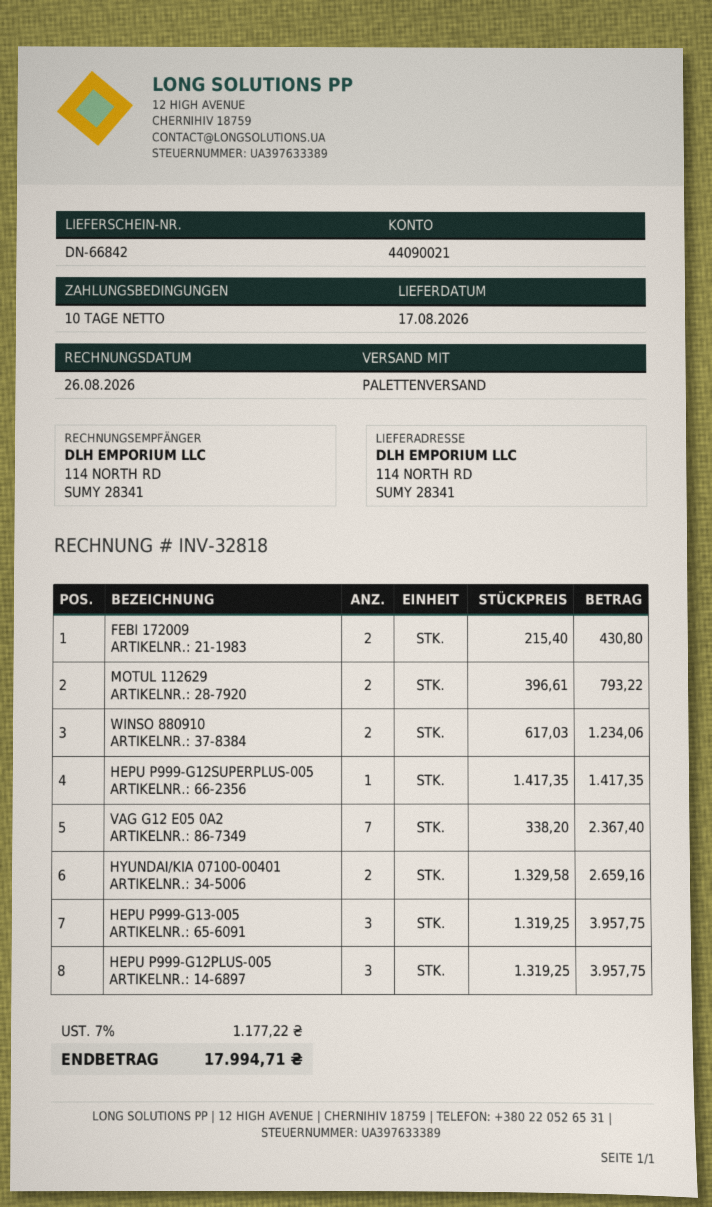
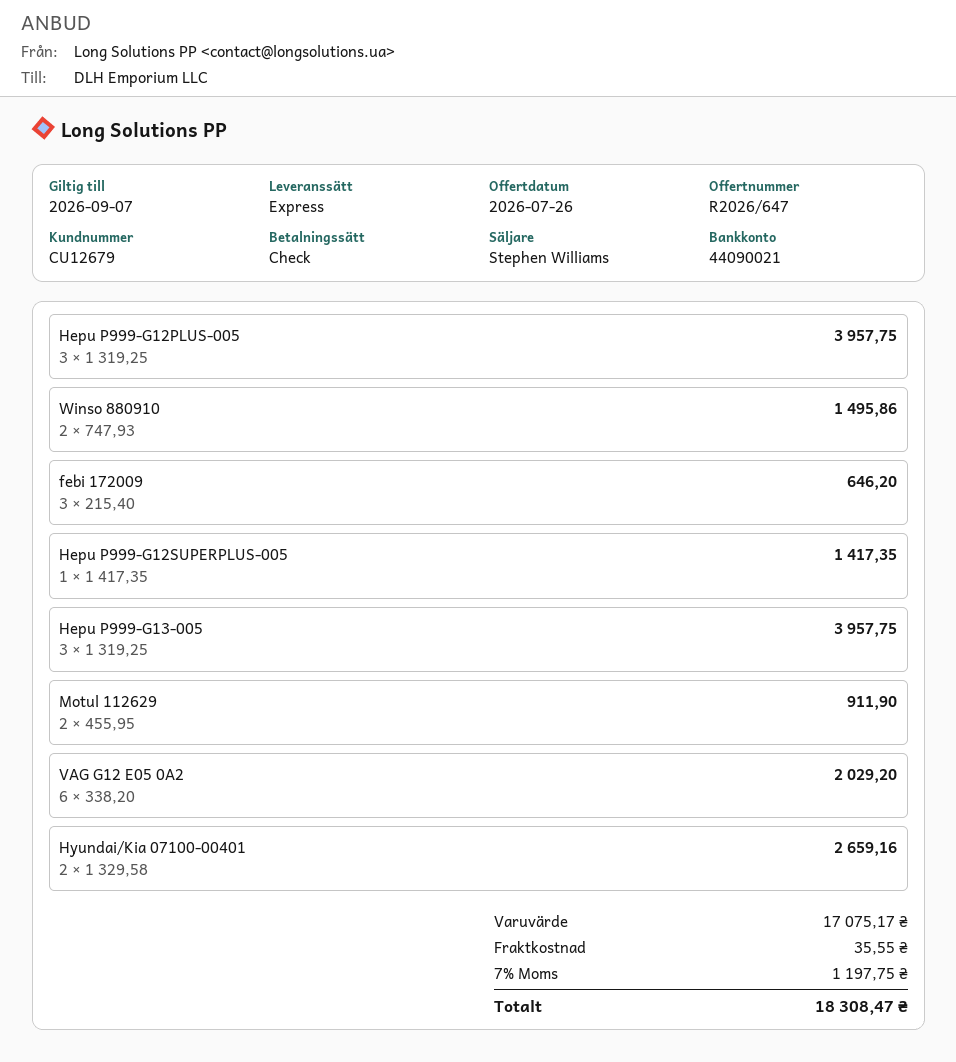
shipping method: pallet freight -> express
FEBI 172009: 2 x 215.40 = 430.80 -> 3 x 215.40 = 646.20
MOTUL 112629: 2 x 396.61 = 793.22 -> 2 x 455.95 = 911.90
WINSO 880910: 2 x 617.03 = 1234.06 -> 2 x 747.93 = 1495.86
VAG G12 E05 0A2: 7 x 338.20 = 2367.40 -> 6 x 338.20 = 2029.20
shipping: none -> 35.55
tax: 7% = 1177.22 -> 7% = 1197.75
total: 17994.71 -> 18308.47

